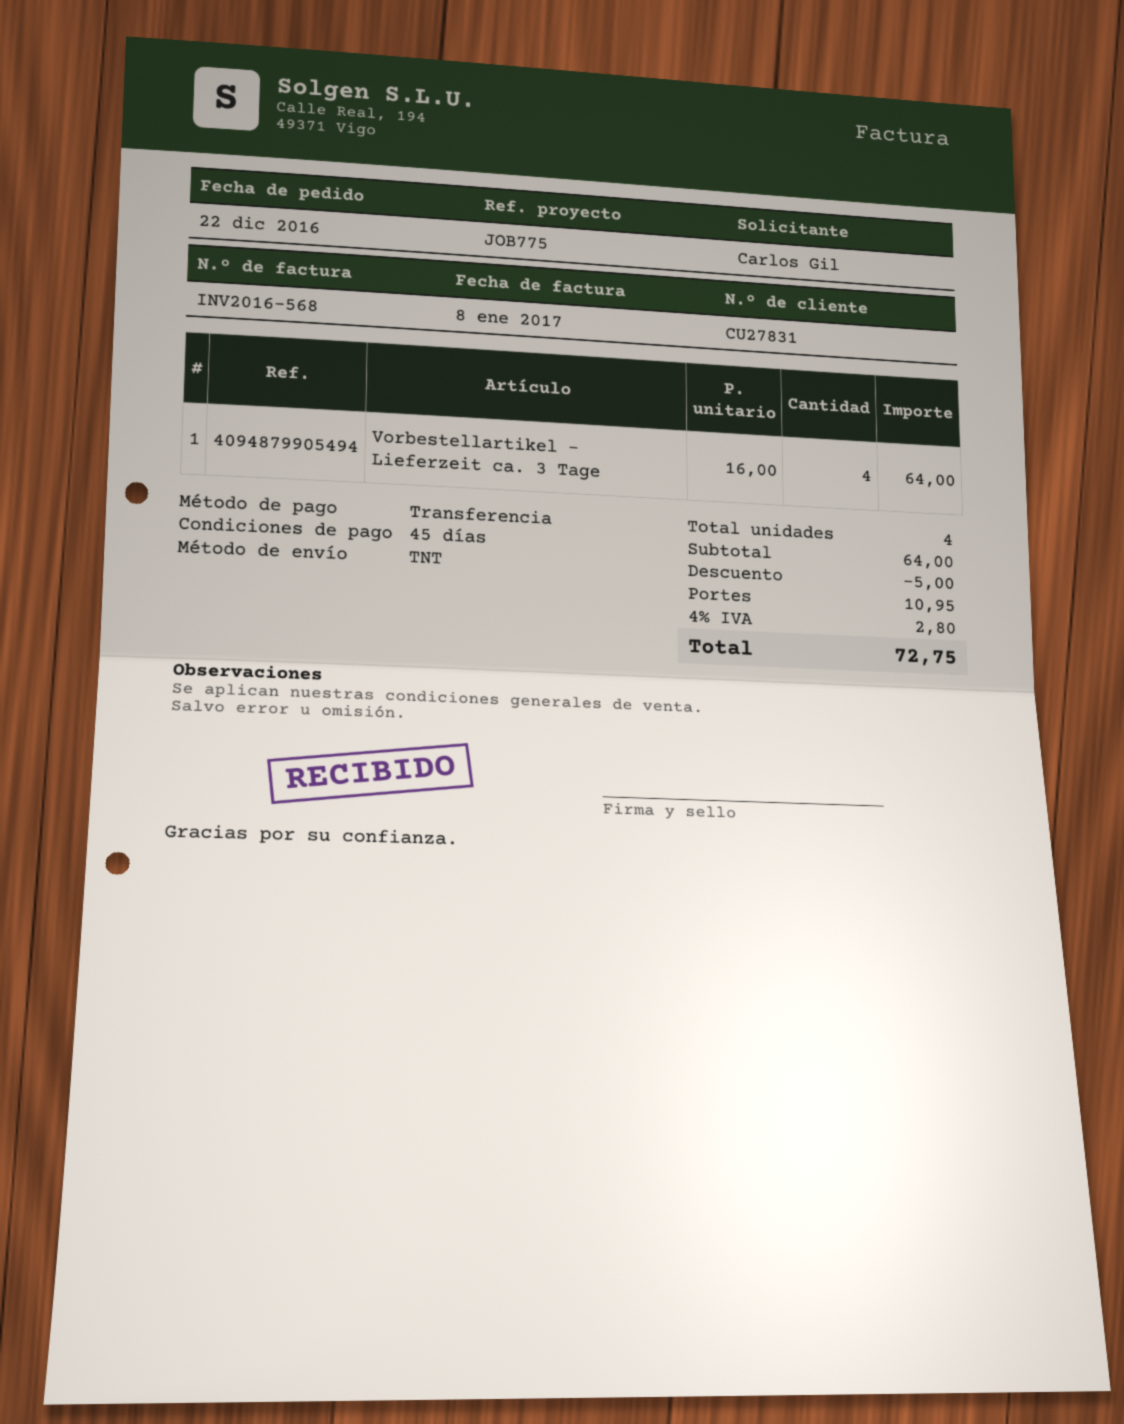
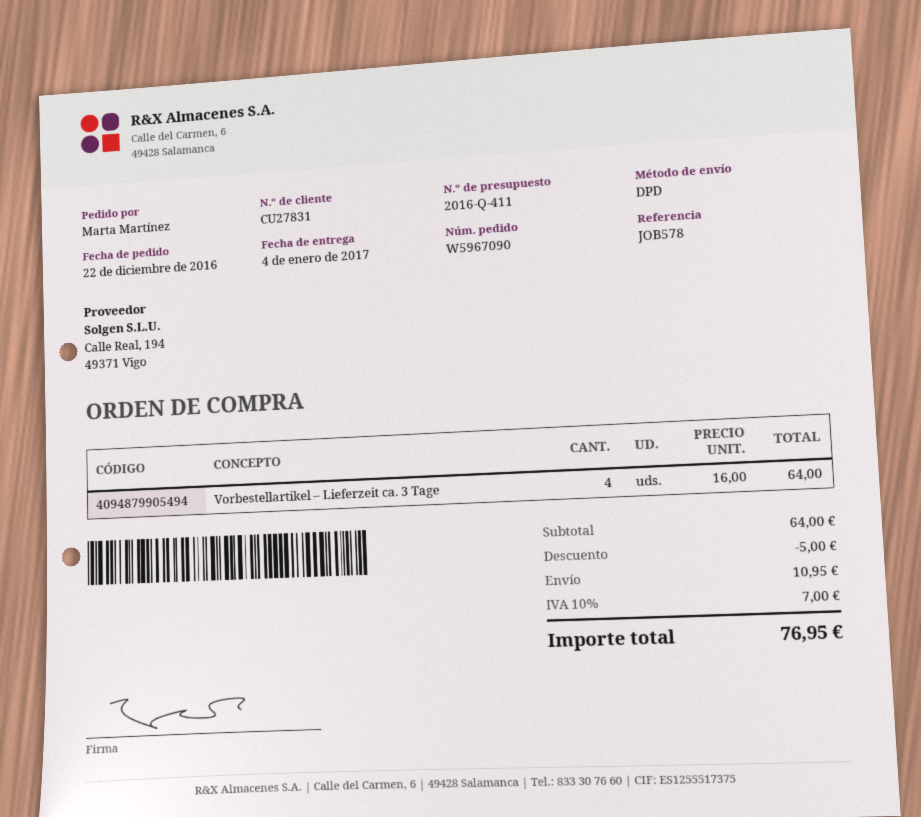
reference: JOB775 -> JOB578
ordered by: Carlos Gil -> Marta Martínez
shipping method: TNT -> DPD
tax: 4% = 2.80 -> 10% = 7.00
total: 72.75 -> 76.95

